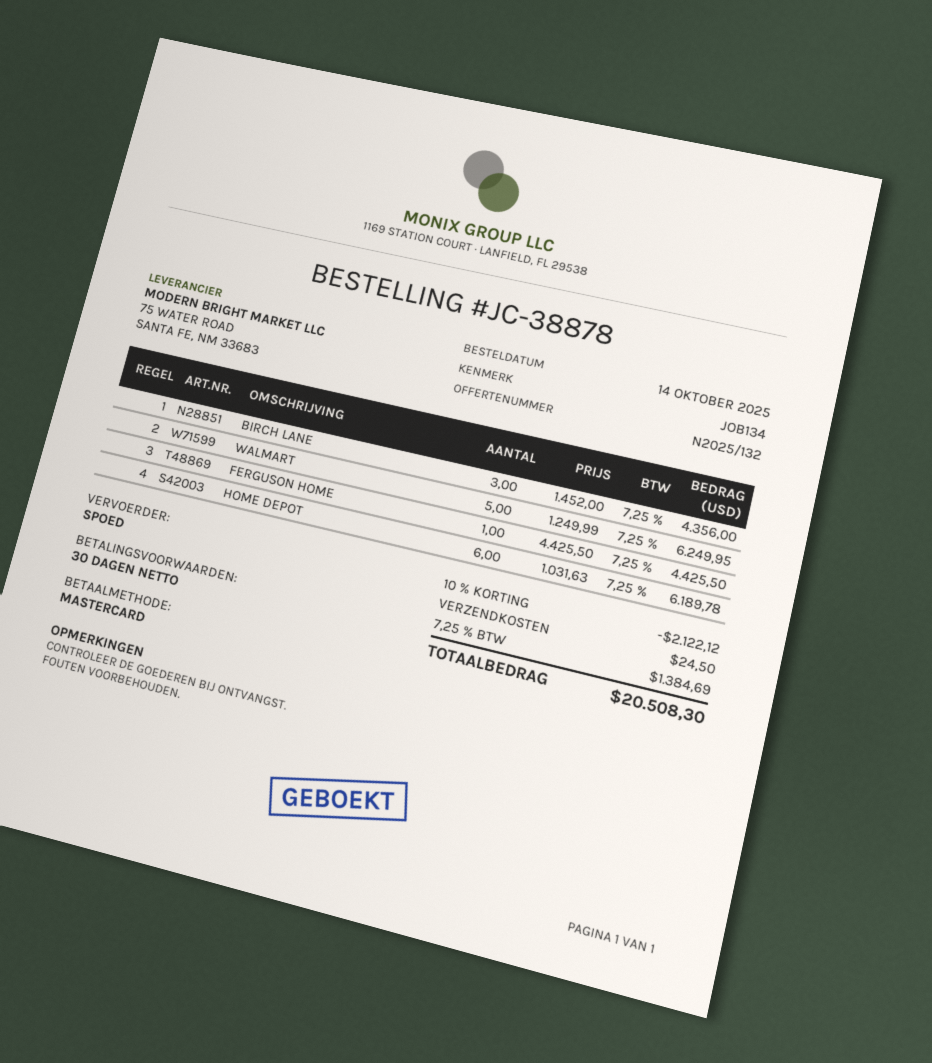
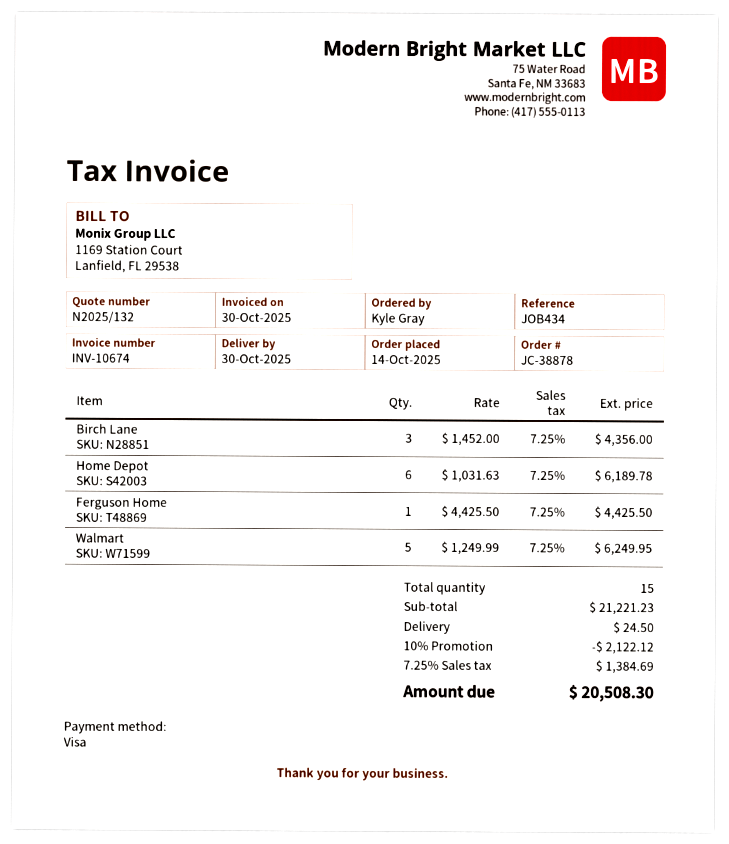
reference: JOB134 -> JOB434
payment method: Mastercard -> Visa

